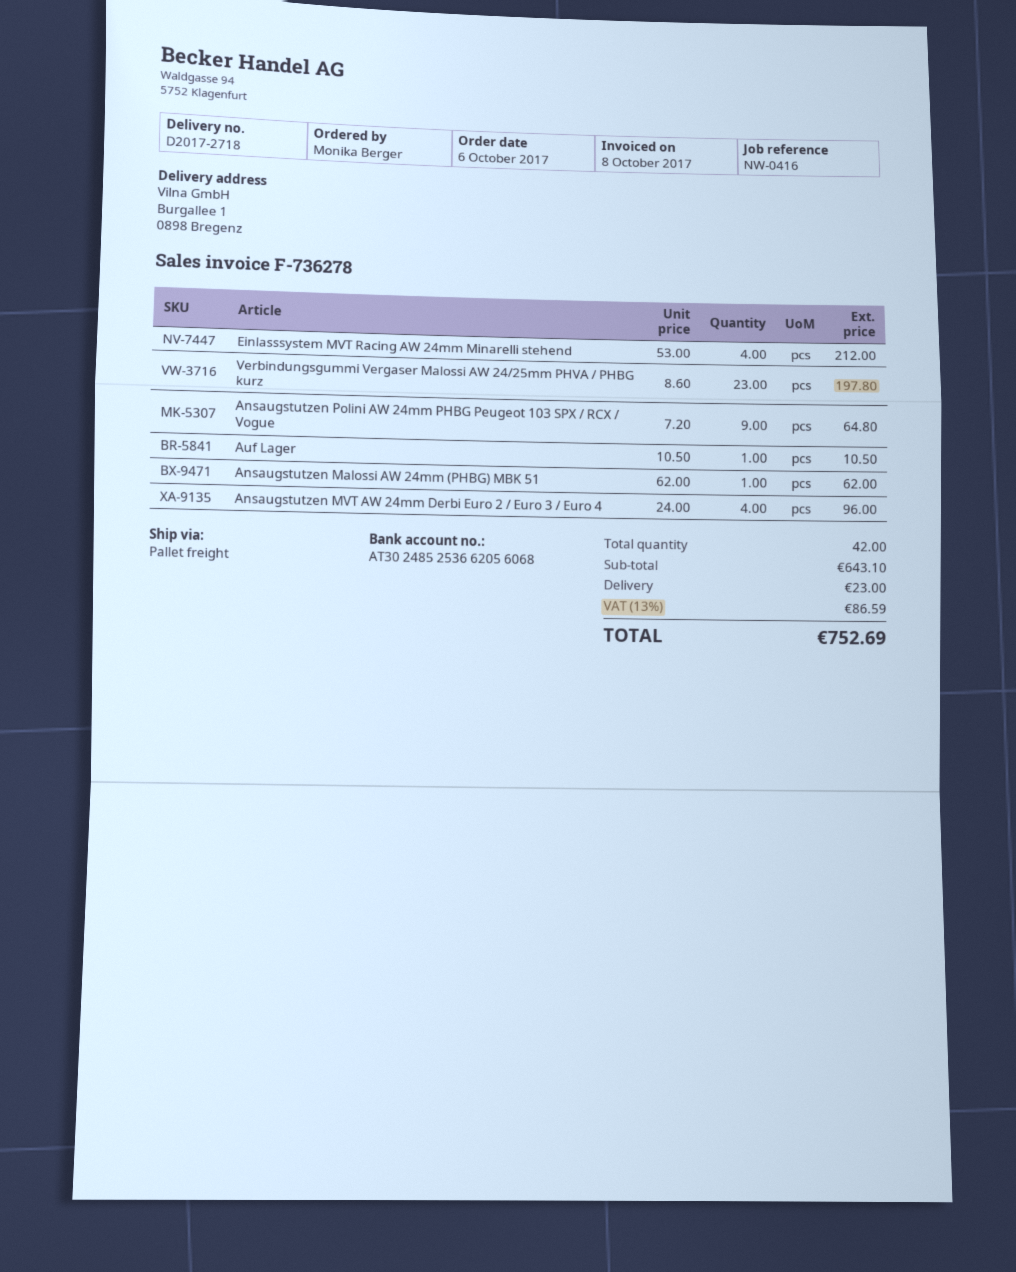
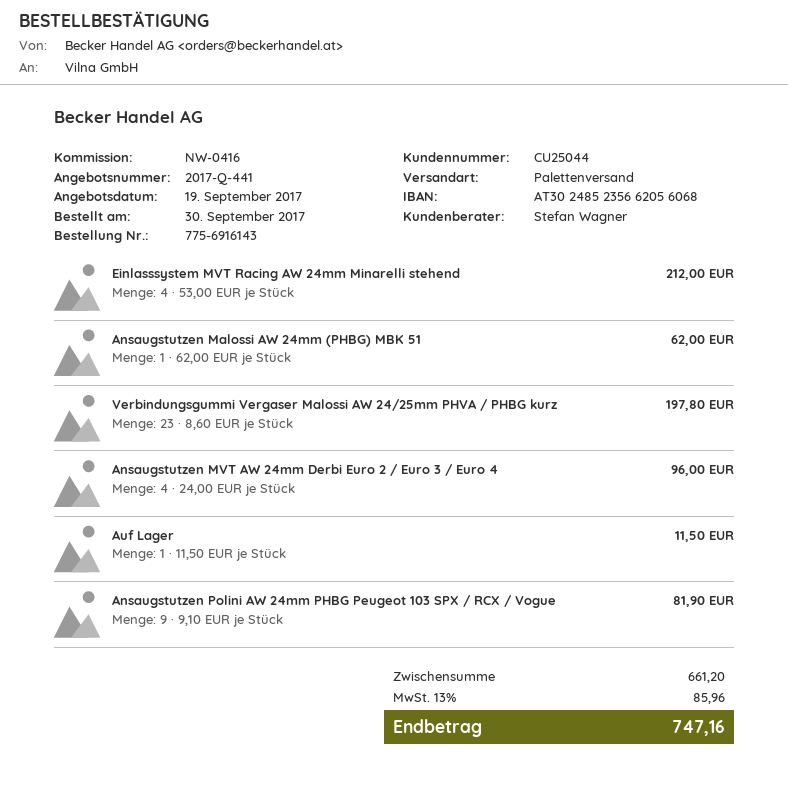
order date: 2017-10-06 -> 2017-09-30
bank account: AT302485253662056068 -> AT302485235662056068
Ansaugstutzen Polini AW 24mm PHBG Peugeot 103 SPX / RCX / Vogue: 9 x 7.20 = 64.80 -> 9 x 9.10 = 81.90
Auf Lager: 1 x 10.50 = 10.50 -> 1 x 11.50 = 11.50
subtotal: 643.10 -> 661.20
shipping: 23.00 -> none
tax: 13% = 86.59 -> 13% = 85.96
total: 752.69 -> 747.16

